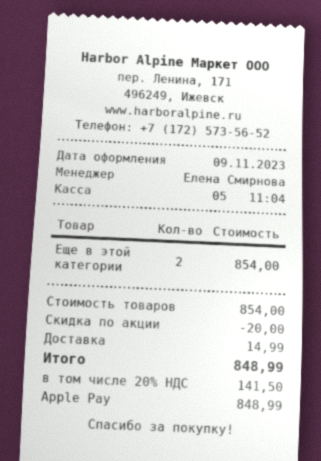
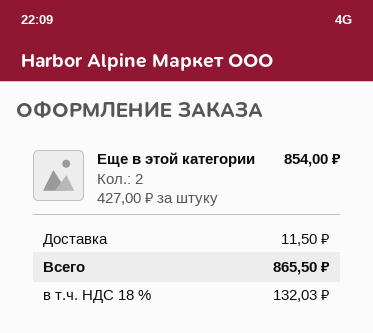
discount: 20.00 -> none
shipping: 14.99 -> 11.50
tax: 20% = 141.50 -> 18% = 132.03
total: 848.99 -> 865.50

